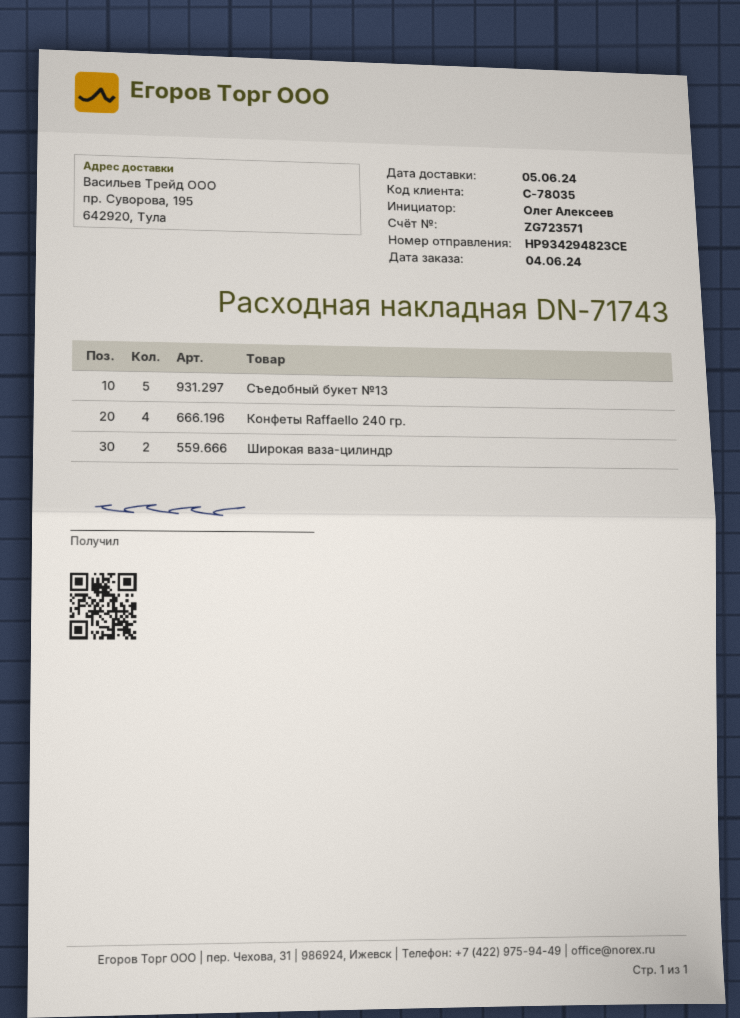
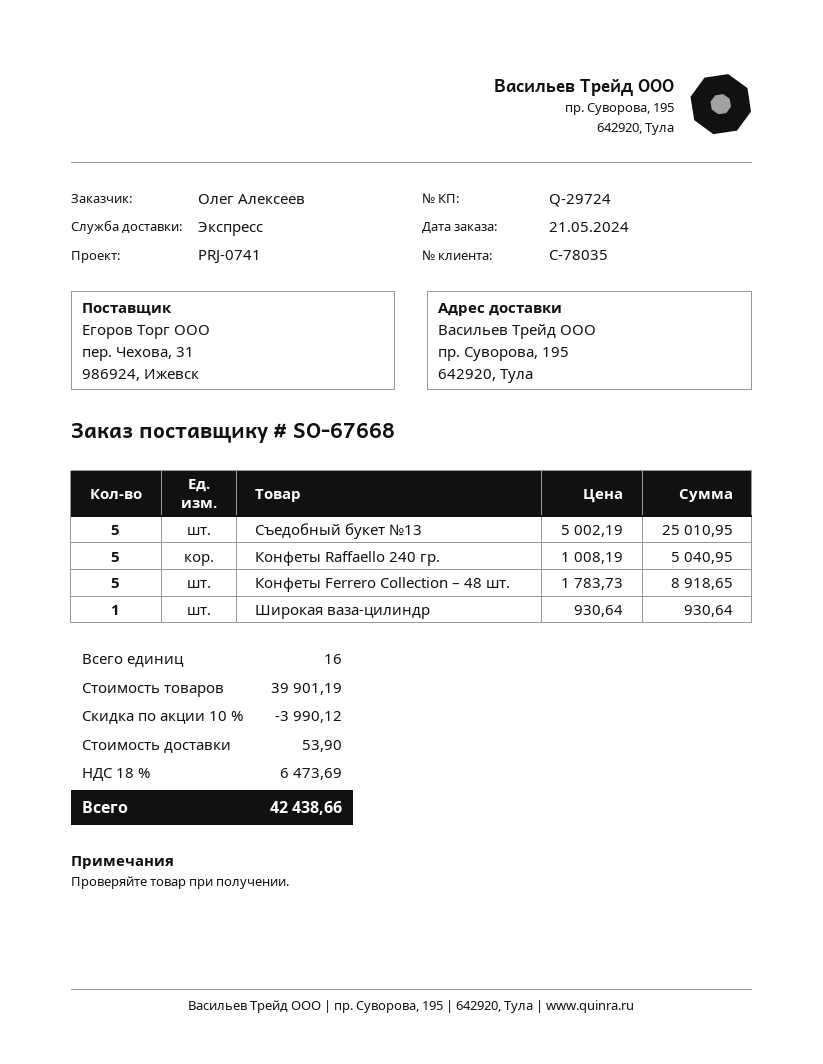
order date: 2024-06-04 -> 2024-05-21
Конфеты Raffaello 240 гр.: 4 -> 5
Широкая ваза-цилиндр: 2 -> 1
Конфеты Ferrero Collection – 48 шт.: none -> 5

